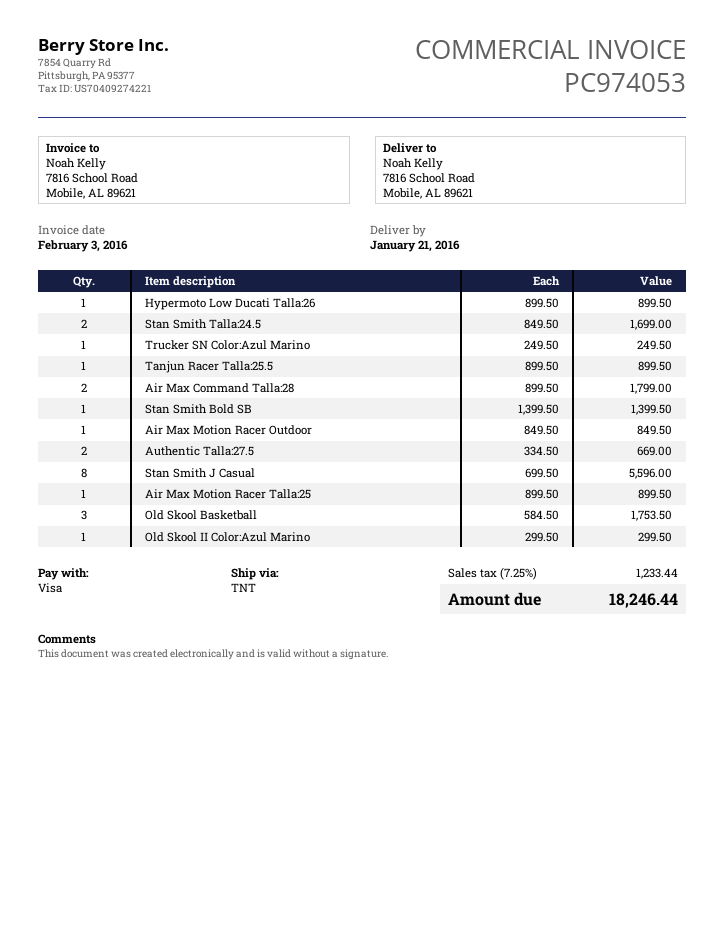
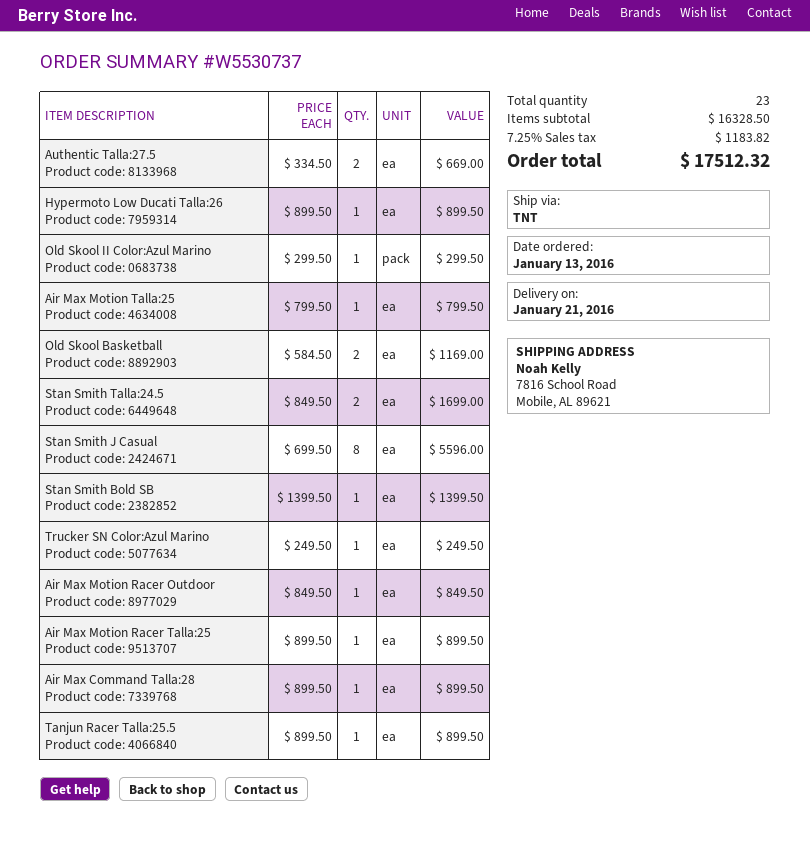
Air Max Command Talla:28: 2 x 899.50 = 1799.00 -> 1 x 899.50 = 899.50
Old Skool Basketball: 3 x 584.50 = 1753.50 -> 2 x 584.50 = 1169.00
Air Max Motion Talla:25: none -> 1 x 799.50 = 799.50
tax: 7.25% = 1233.44 -> 7.25% = 1183.82
total: 18246.44 -> 17512.32

